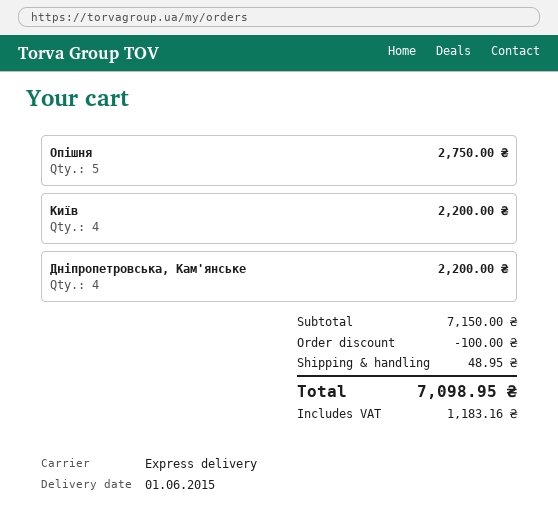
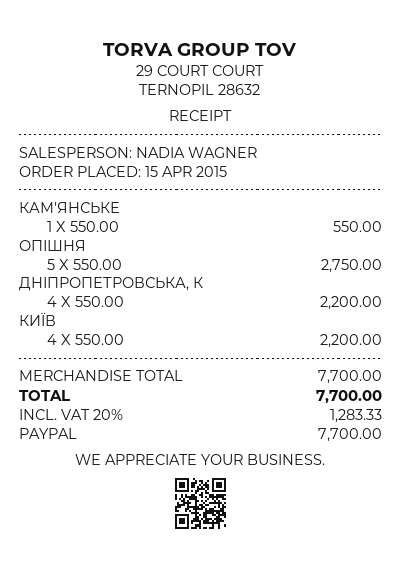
КАМ'ЯНСЬКЕ: none -> 1 for 550.00
subtotal: 7150.00 -> 7700.00
discount: 100.00 -> none
shipping: 48.95 -> none
tax: 1183.16 -> 1283.33
total: 7098.95 -> 7700.00

